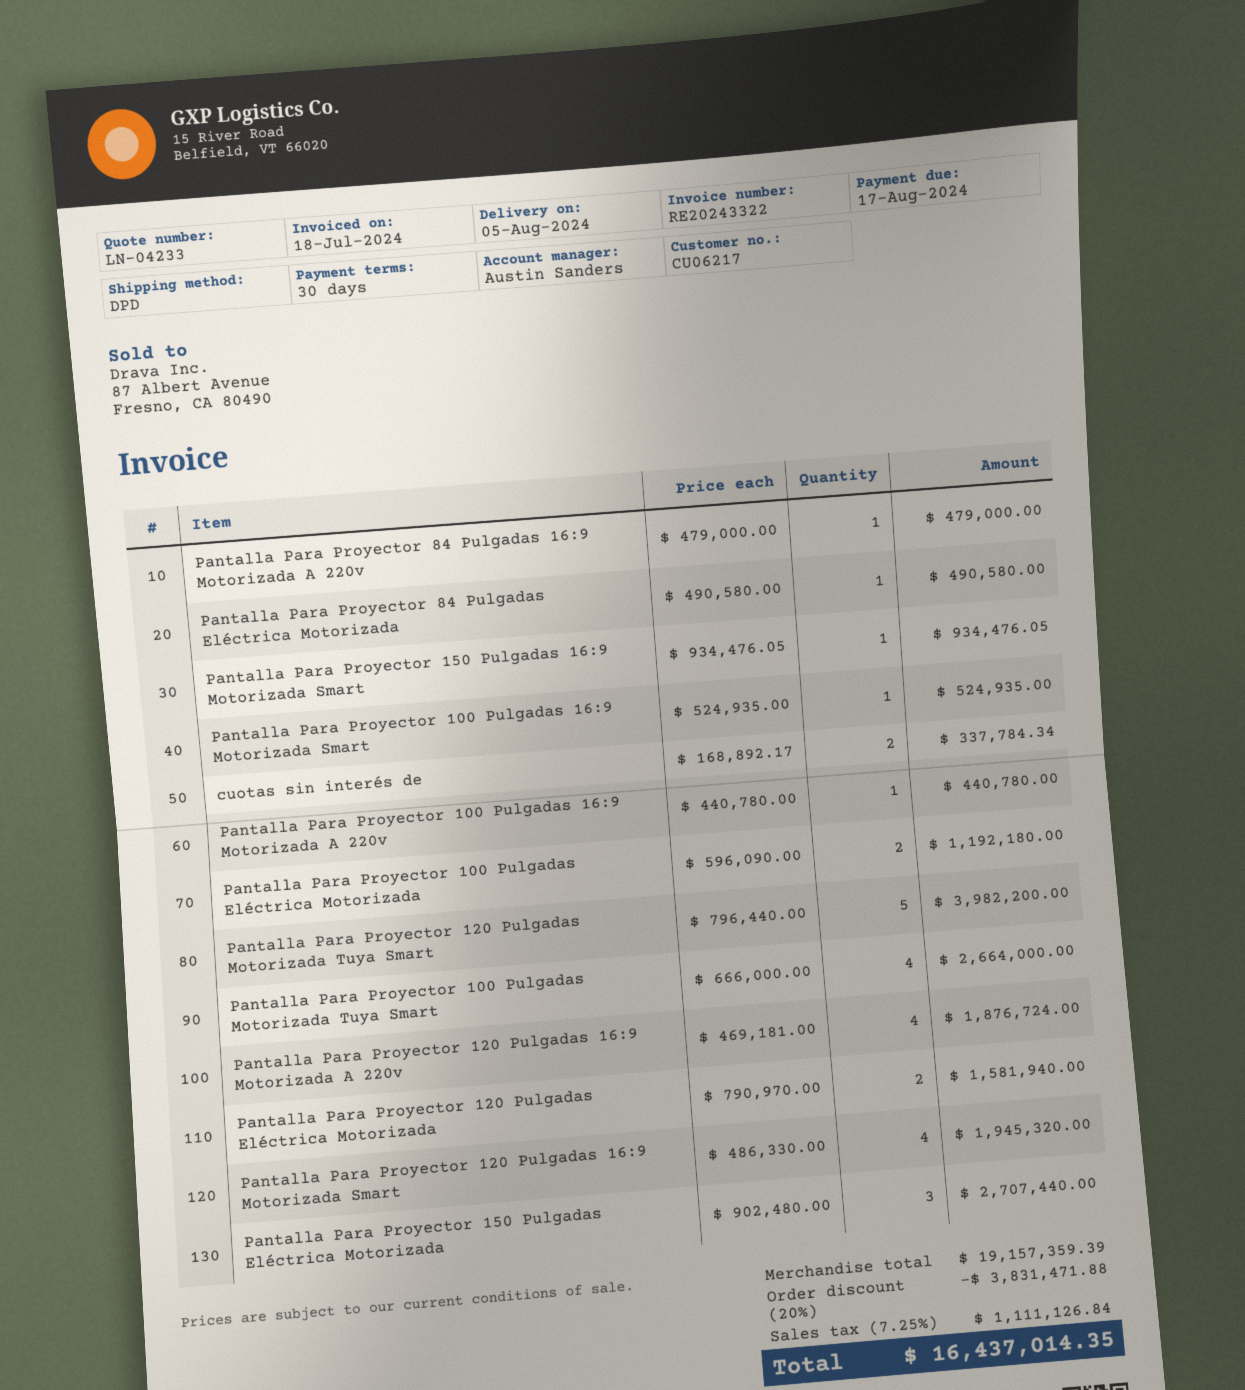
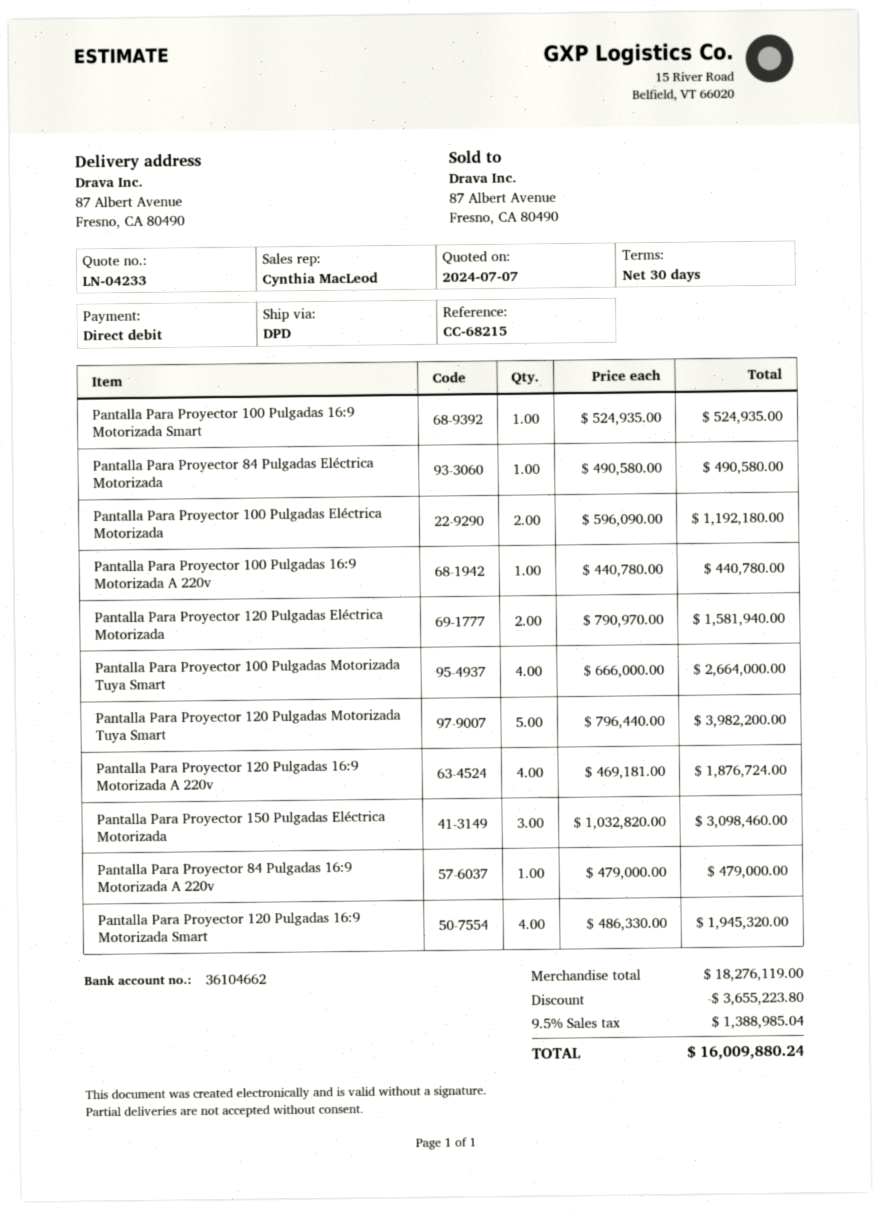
sales rep: Austin Sanders -> Cynthia MacLeod
Pantalla Para Proyector 150 Pulgadas 16:9 Motorizada Smart: 1 x 934476.05 = 934476.05 -> none
cuotas sin interés de: 2 x 168892.17 = 337784.34 -> none
Pantalla Para Proyector 150 Pulgadas Eléctrica Motorizada: 3 x 902480.00 = 2707440.00 -> 3 x 1032820.00 = 3098460.00
subtotal: 19157359.39 -> 18276119.00
discount: 3831471.88 -> 3655223.80
tax: 7.25% = 1111126.84 -> 9.5% = 1388985.04
total: 16437014.35 -> 16009880.24

